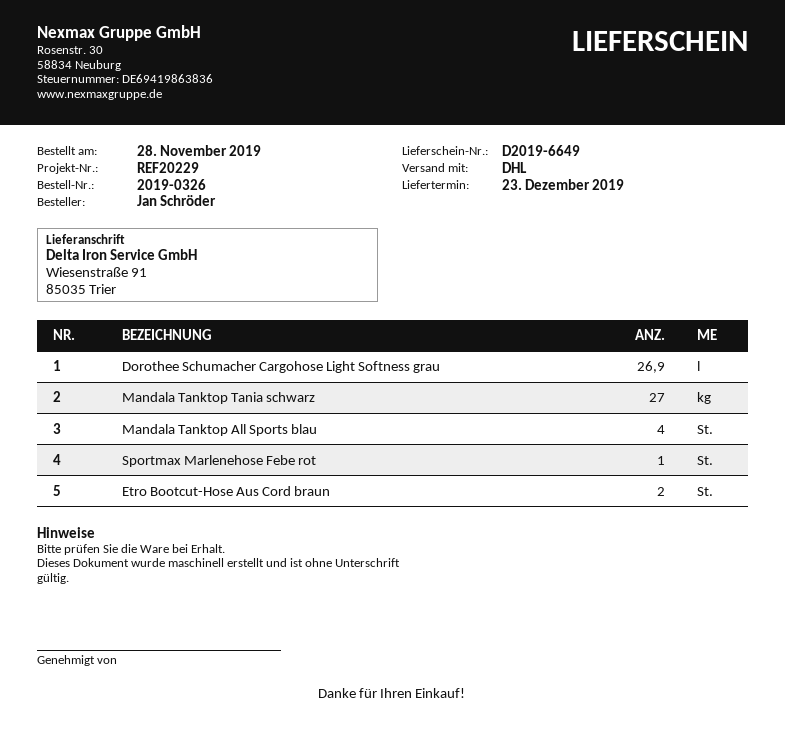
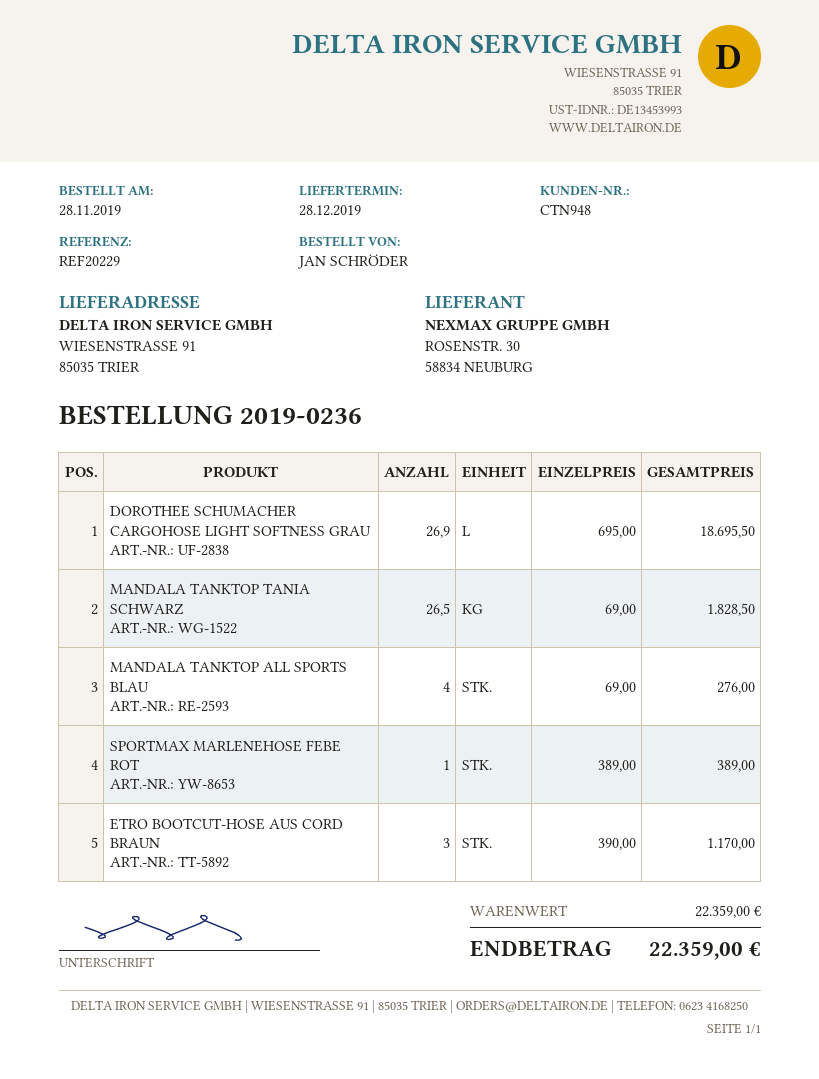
order number: 2019-0326 -> 2019-0236
delivery date: 2019-12-23 -> 2019-12-28
Mandala Tanktop Tania schwarz: 27 -> 26.5
Etro Bootcut-Hose Aus Cord braun: 2 -> 3

